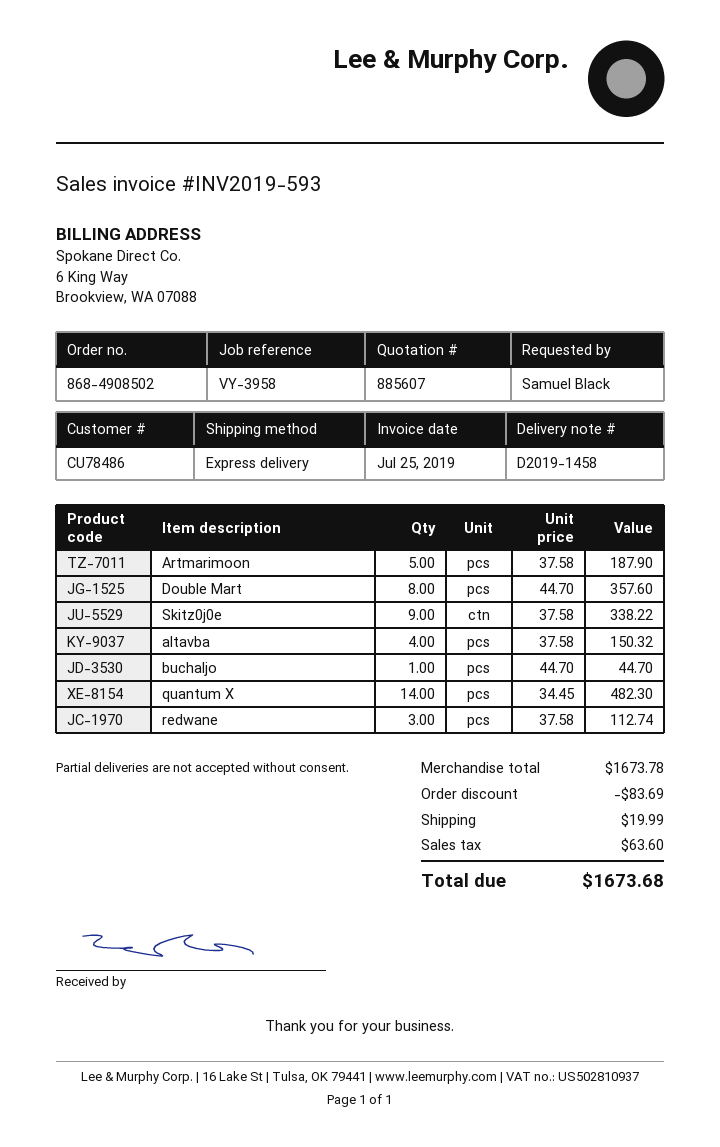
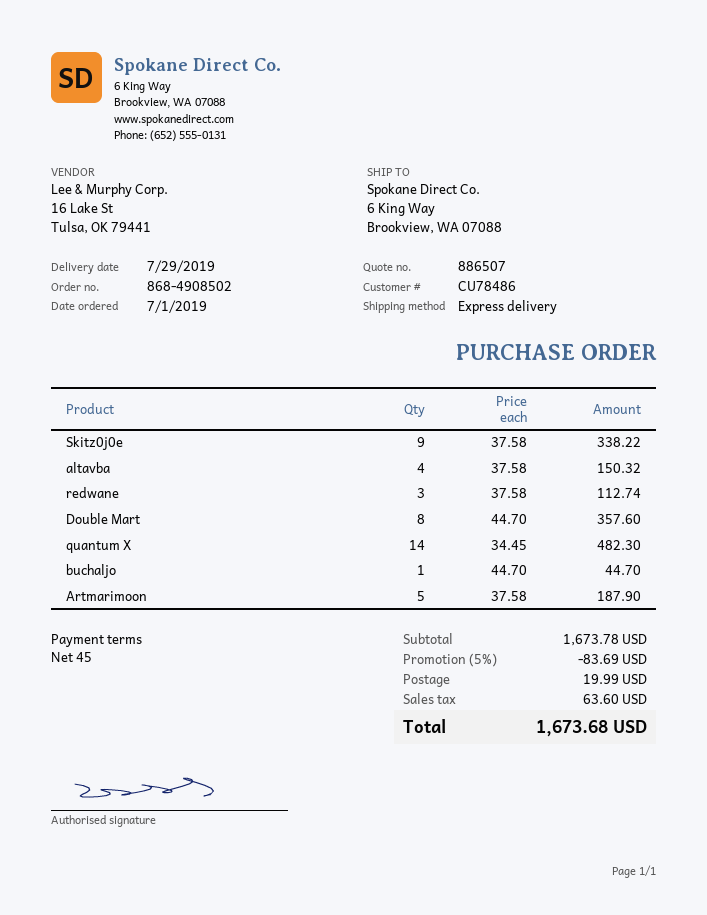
quote number: 885607 -> 886507

